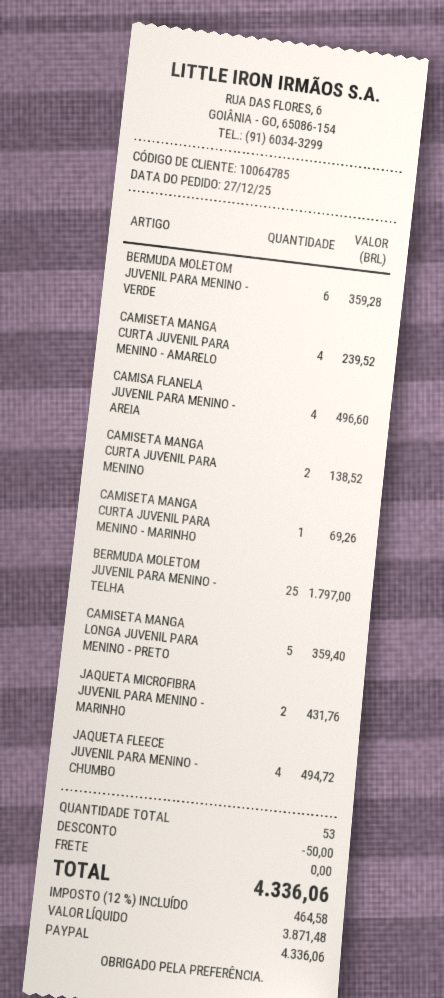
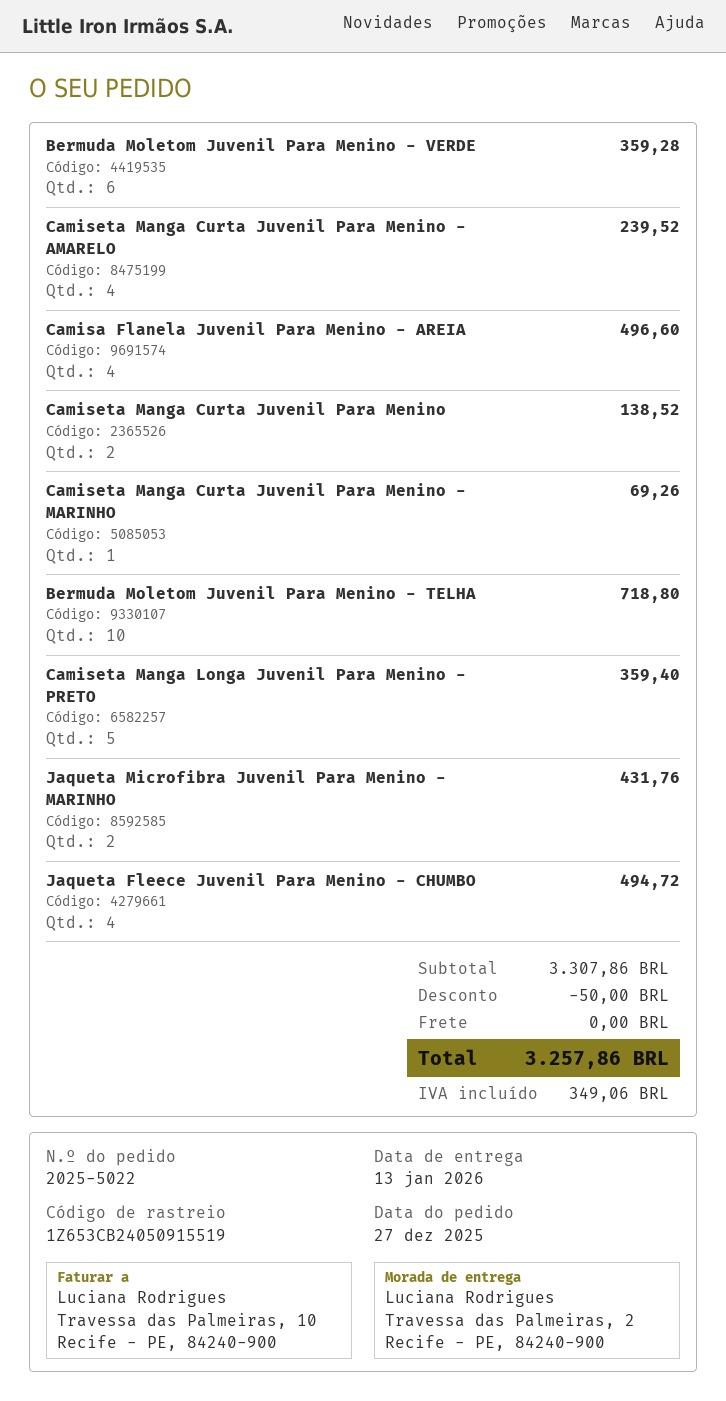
BERMUDA MOLETOM JUVENIL PARA MENINO - TELHA: 25 for 1797.00 -> 10 for 718.80
tax: 464.58 -> 349.06
total: 4336.06 -> 3257.86

